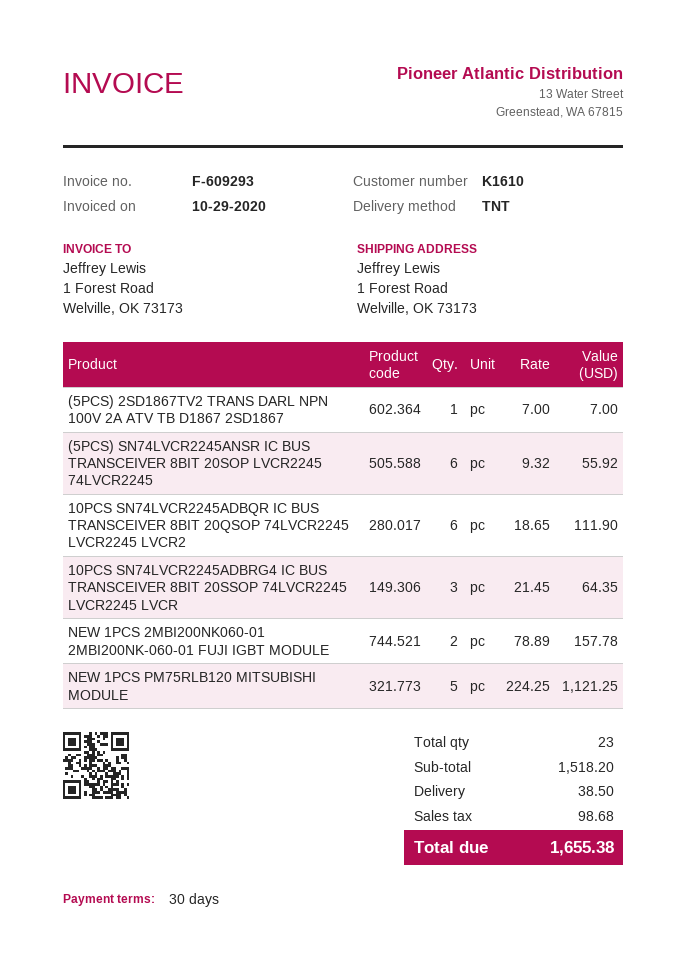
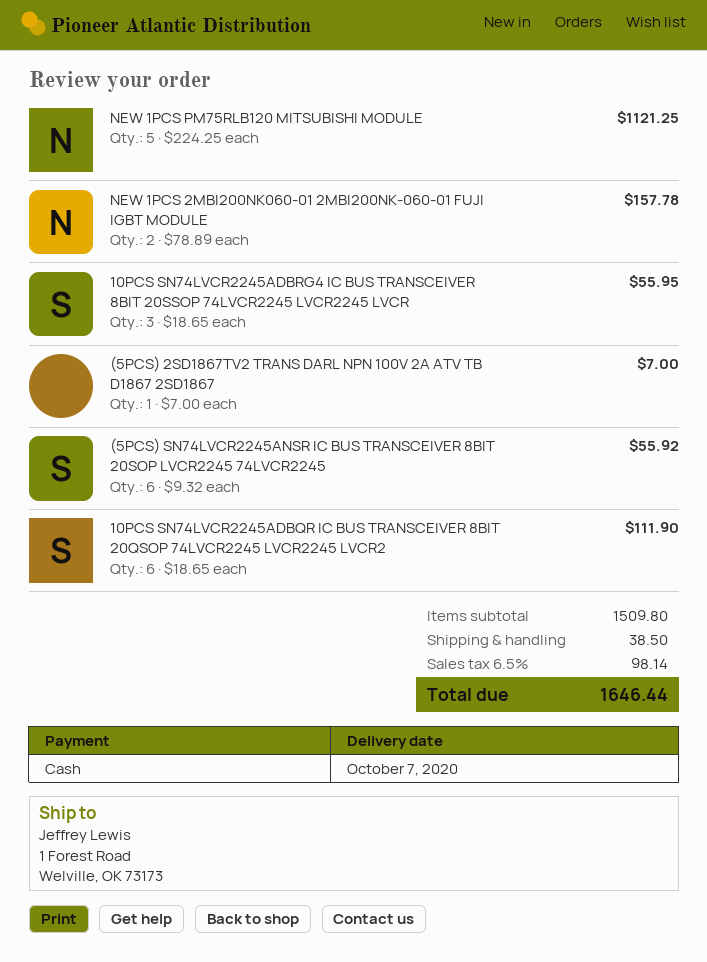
10PCS SN74LVCR2245ADBRG4 IC BUS TRANSCEIVER 8BIT 20SSOP 74LVCR2245 LVCR2245 LVCR: 3 x 21.45 = 64.35 -> 3 x 18.65 = 55.95
subtotal: 1518.20 -> 1509.80
tax: 98.68 -> 98.14
total: 1655.38 -> 1646.44

